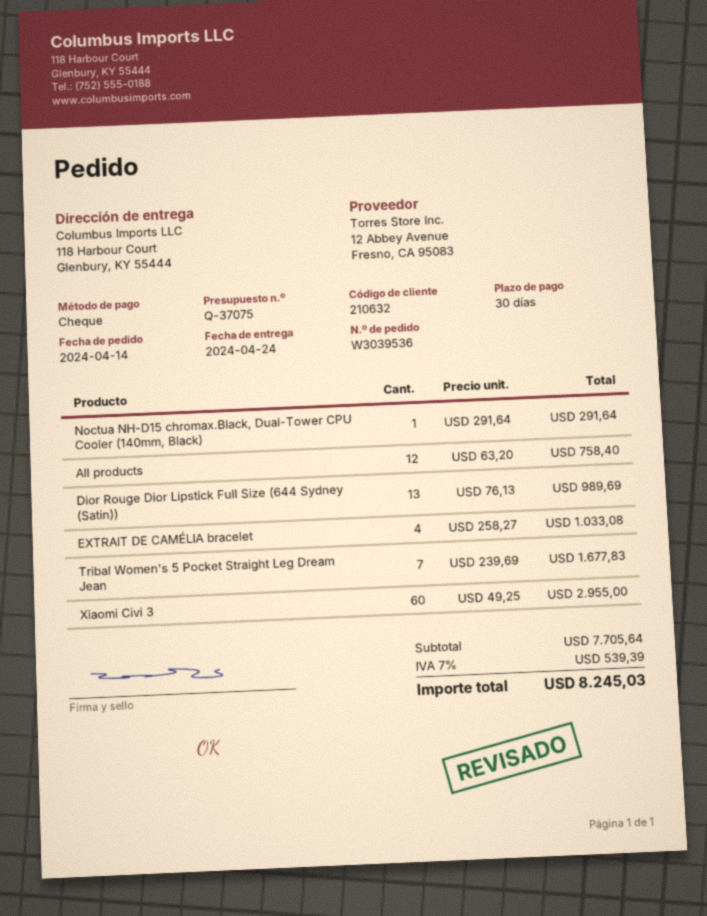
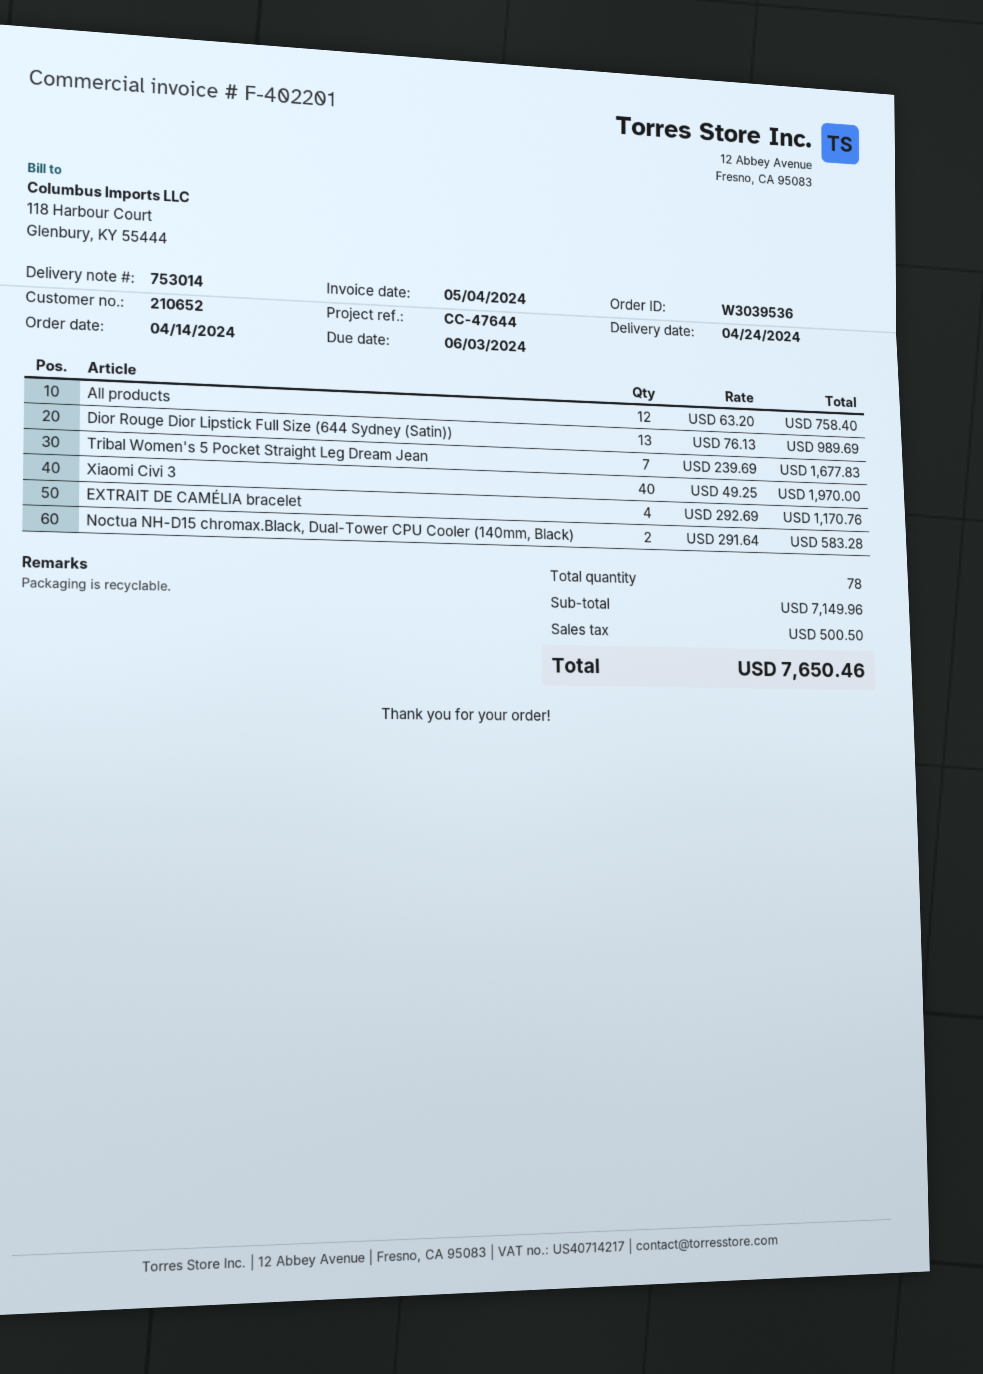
customer number: 210632 -> 210652
Noctua NH-D15 chromax.Black, Dual-Tower CPU Cooler (140mm, Black): 1 x 291.64 = 291.64 -> 2 x 291.64 = 583.28
EXTRAIT DE CAMÉLIA bracelet: 4 x 258.27 = 1033.08 -> 4 x 292.69 = 1170.76
Xiaomi Civi 3: 60 x 49.25 = 2955.00 -> 40 x 49.25 = 1970.00
subtotal: 7705.64 -> 7149.96
tax: 539.39 -> 500.50
total: 8245.03 -> 7650.46

